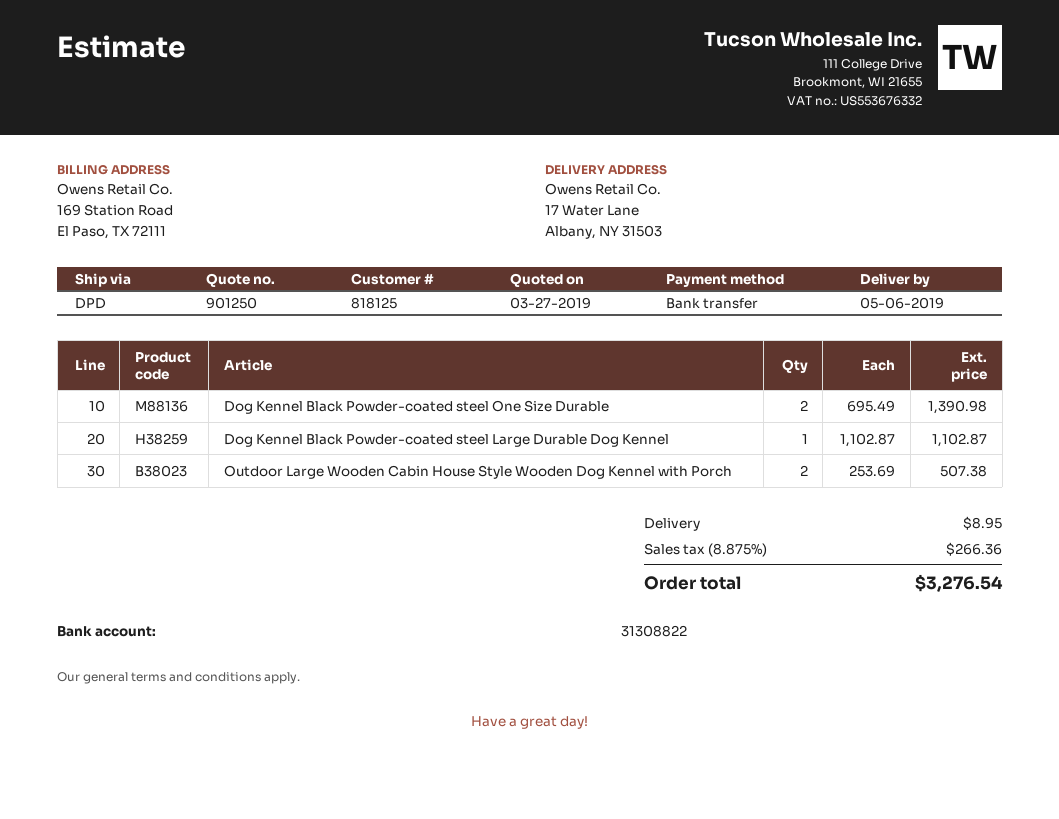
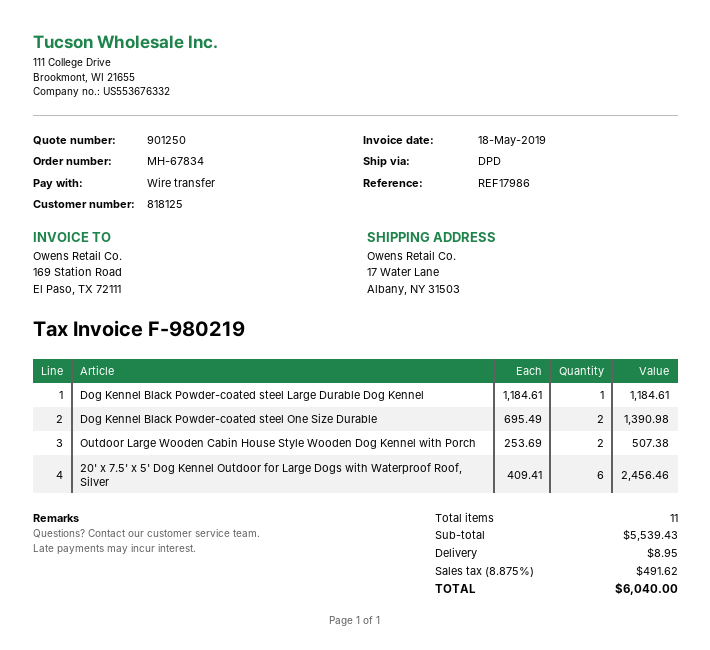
Dog Kennel Black Powder-coated steel Large Durable Dog Kennel: 1 x 1102.87 = 1102.87 -> 1 x 1184.61 = 1184.61
20' x 7.5' x 5' Dog Kennel Outdoor for Large Dogs with Waterproof Roof, Silver: none -> 6 x 409.41 = 2456.46
tax: 8.875% = 266.36 -> 8.875% = 491.62
total: 3276.54 -> 6040.00

